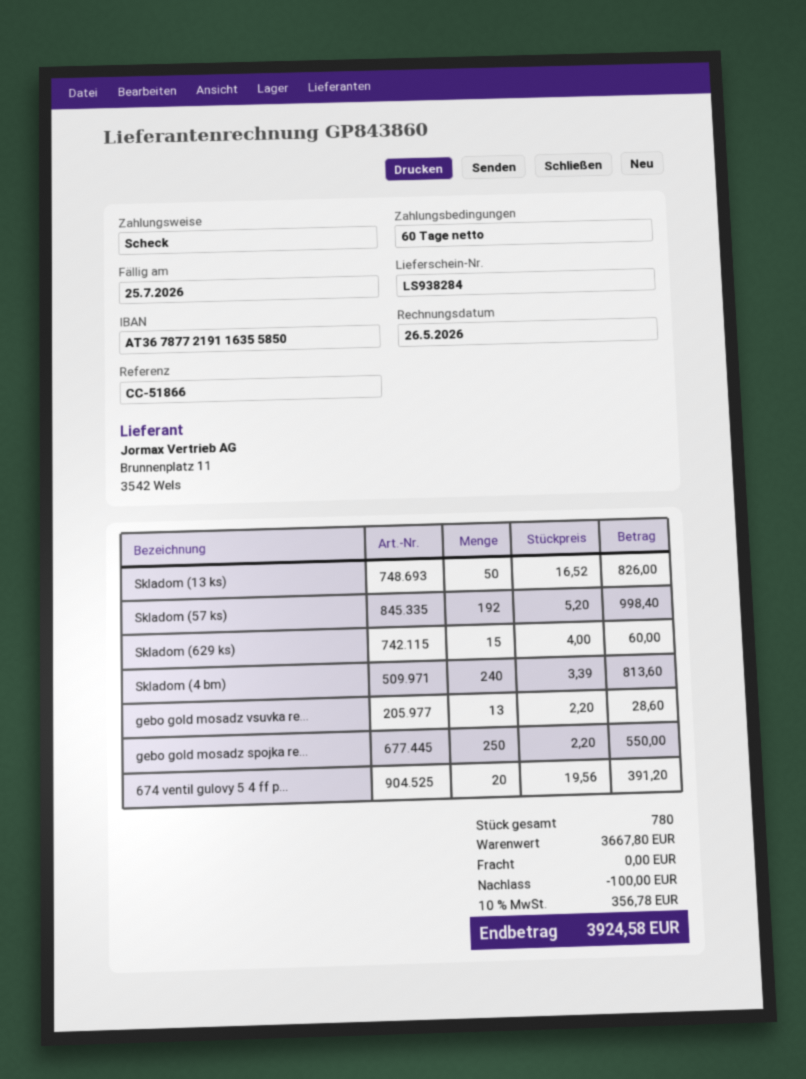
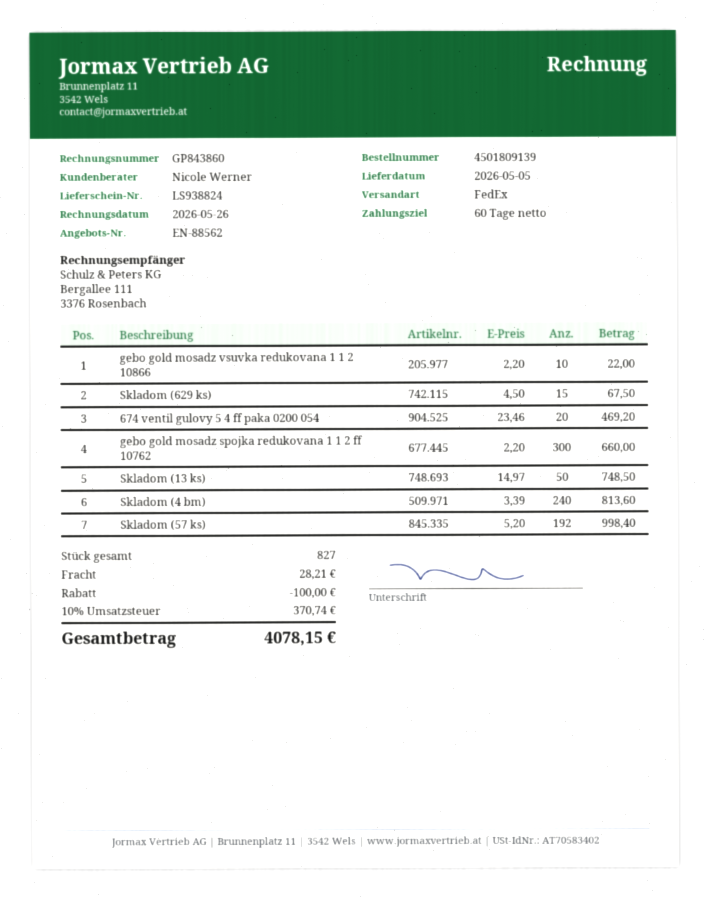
delivery note number: LS938284 -> LS938824
Skladom (13 ks): 50 x 16.52 = 826.00 -> 50 x 14.97 = 748.50
Skladom (629 ks): 15 x 4.00 = 60.00 -> 15 x 4.50 = 67.50
gebo gold mosadz vsuvka re...: 13 x 2.20 = 28.60 -> 10 x 2.20 = 22.00
gebo gold mosadz spojka re...: 250 x 2.20 = 550.00 -> 300 x 2.20 = 660.00
674 ventil gulovy 5 4 ff p...: 20 x 19.56 = 391.20 -> 20 x 23.46 = 469.20
total quantity: 780 -> 827
shipping: 0.00 -> 28.21
tax: 10% = 356.78 -> 10% = 370.74
total: 3924.58 -> 4078.15

